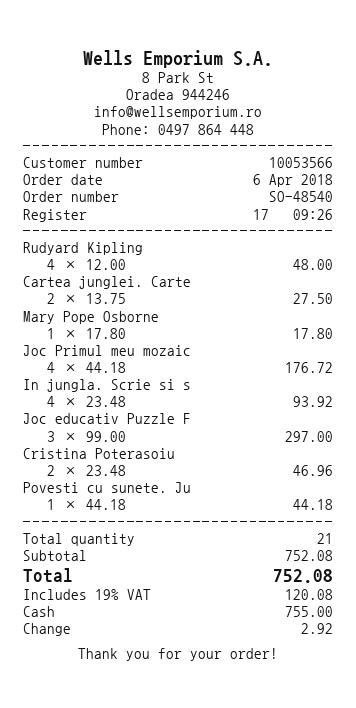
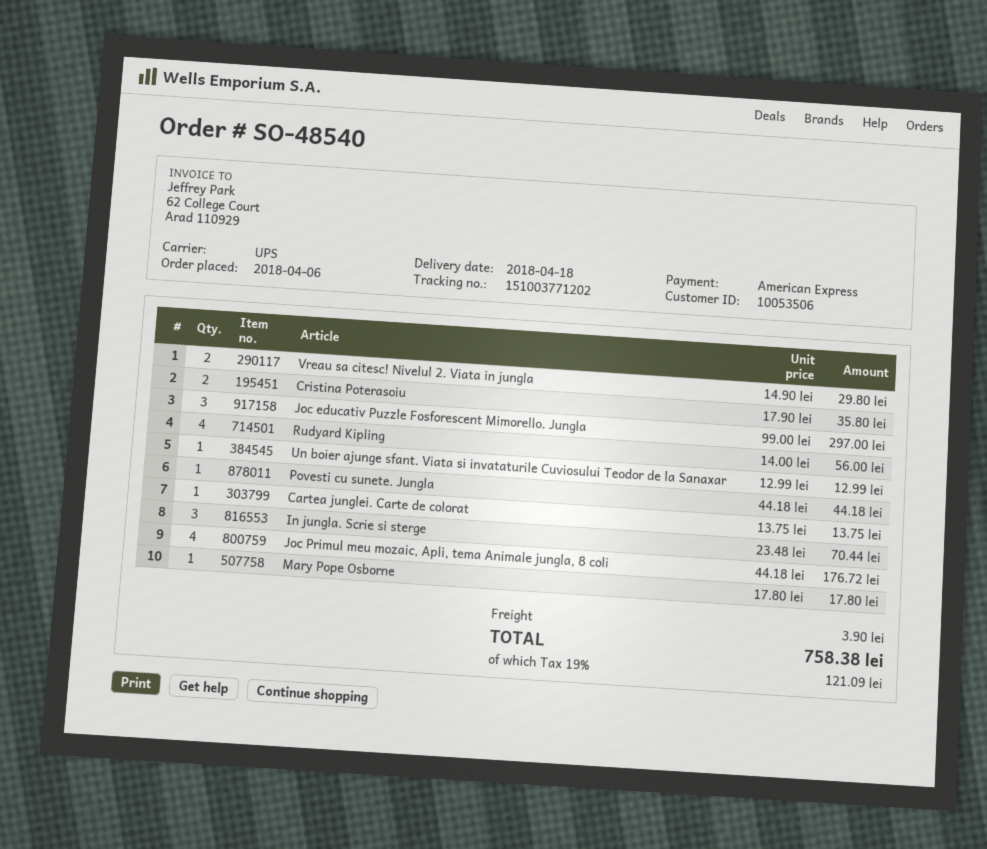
customer number: 10053566 -> 10053506
payment method: cash -> American Express
Rudyard Kipling: 4 x 12.00 = 48.00 -> 4 x 14.00 = 56.00
Cartea junglei. Carte: 2 x 13.75 = 27.50 -> 1 x 13.75 = 13.75
In jungla. Scrie si s: 4 x 23.48 = 93.92 -> 3 x 23.48 = 70.44
Cristina Poterasoiu: 2 x 23.48 = 46.96 -> 2 x 17.90 = 35.80
Vreau sa citesc! Nivelul 2. Viata in jungla: none -> 2 x 14.90 = 29.80
Un boier ajunge sfant. Viata si invataturile Cuviosului Teodor de la Sanaxar: none -> 1 x 12.99 = 12.99
shipping: none -> 3.90
tax: 19% = 120.08 -> 19% = 121.09
total: 752.08 -> 758.38

